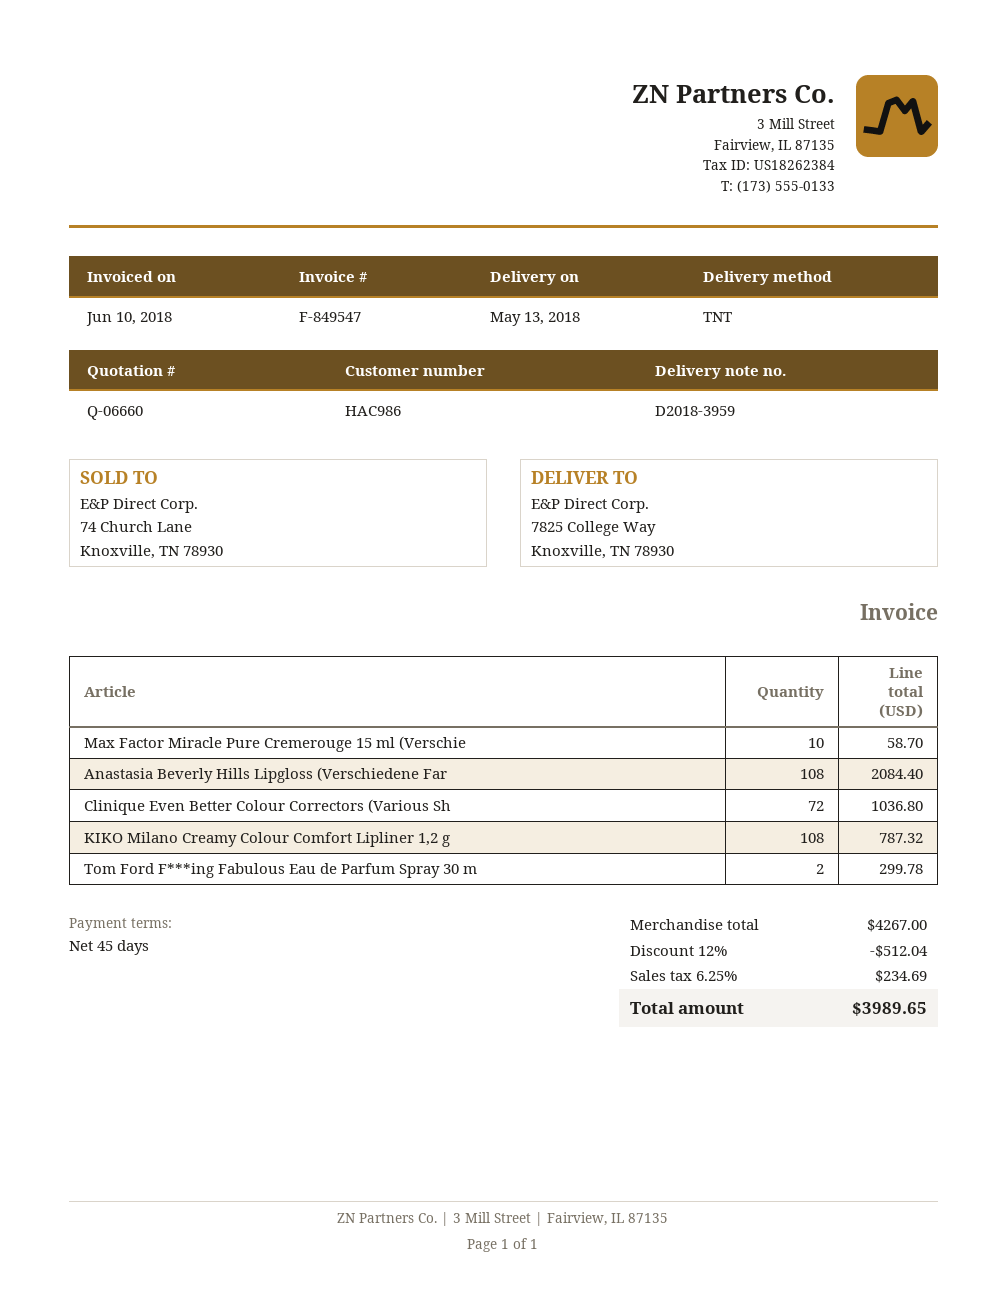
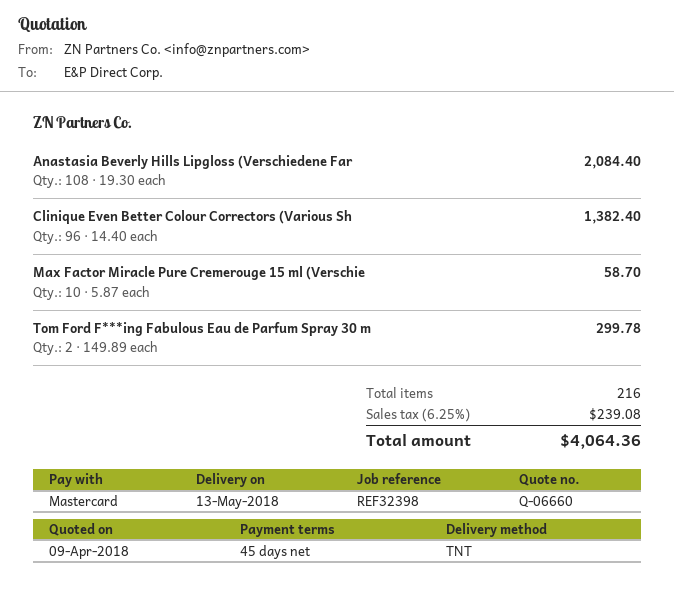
Clinique Even Better Colour Correctors (Various Sh: 72 for 1036.80 -> 96 for 1382.40
KIKO Milano Creamy Colour Comfort Lipliner 1,2 g: 108 for 787.32 -> none
discount: 12% = 512.04 -> none
tax: 6.25% = 234.69 -> 6.25% = 239.08
total: 3989.65 -> 4064.36

